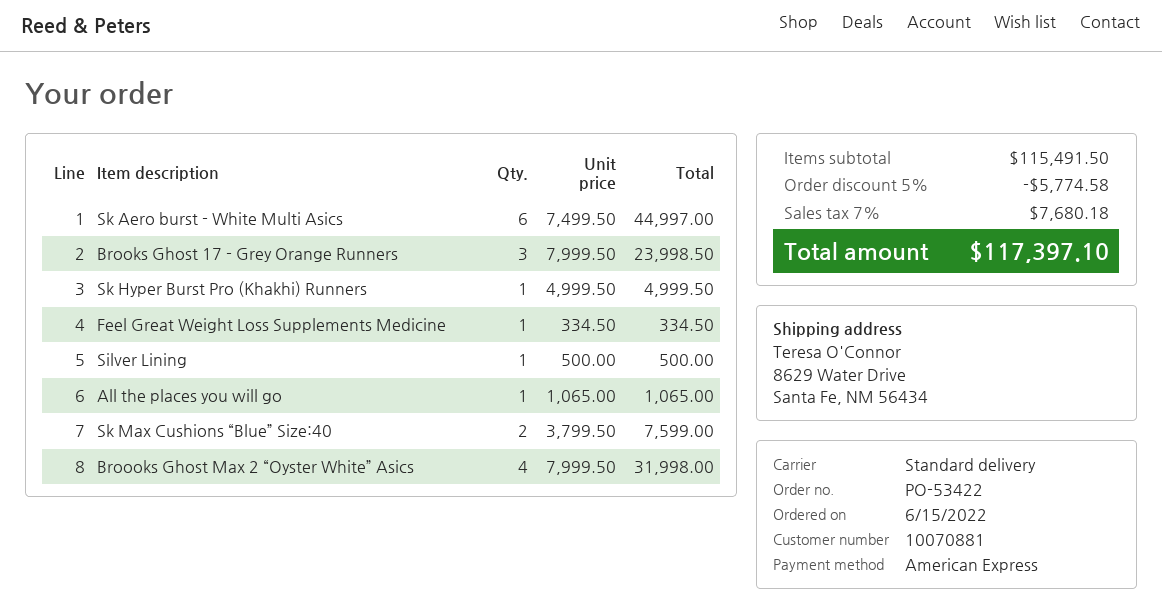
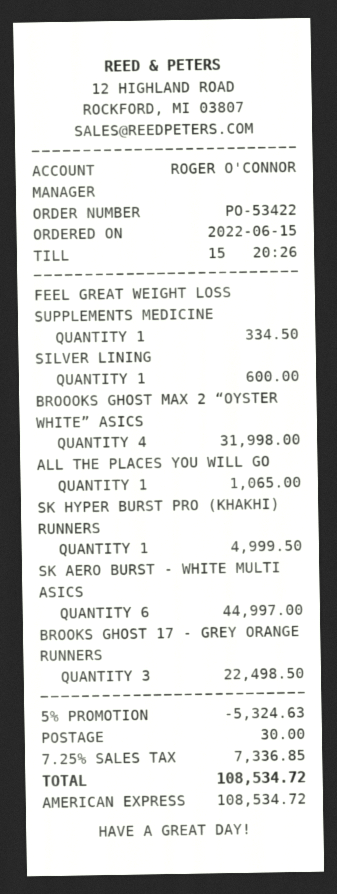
Brooks Ghost 17 - Grey Orange Runners: 3 for 23998.50 -> 3 for 22498.50
Silver Lining: 1 for 500.00 -> 1 for 600.00
Sk Max Cushions “Blue” Size:40: 2 for 7599.00 -> none
discount: 5% = 5774.58 -> 5% = 5324.63
shipping: none -> 30.00
tax: 7% = 7680.18 -> 7.25% = 7336.85
total: 117397.10 -> 108534.72

